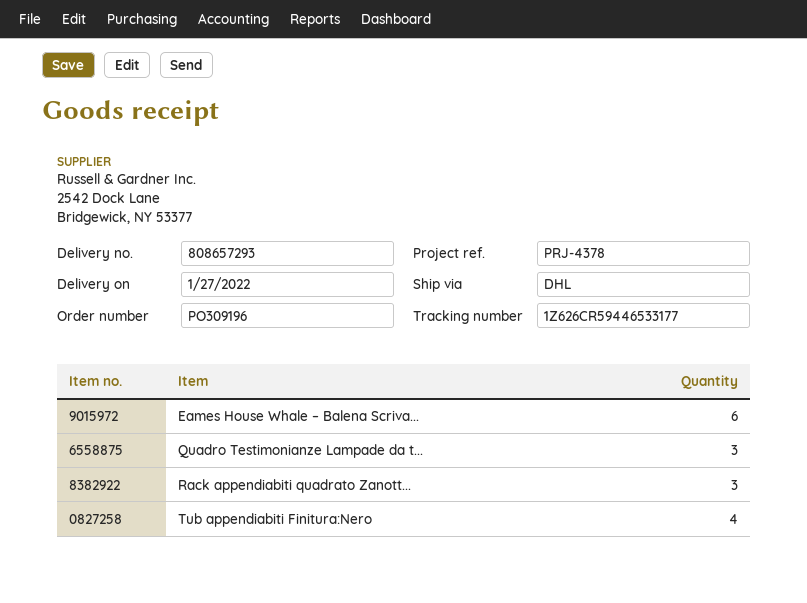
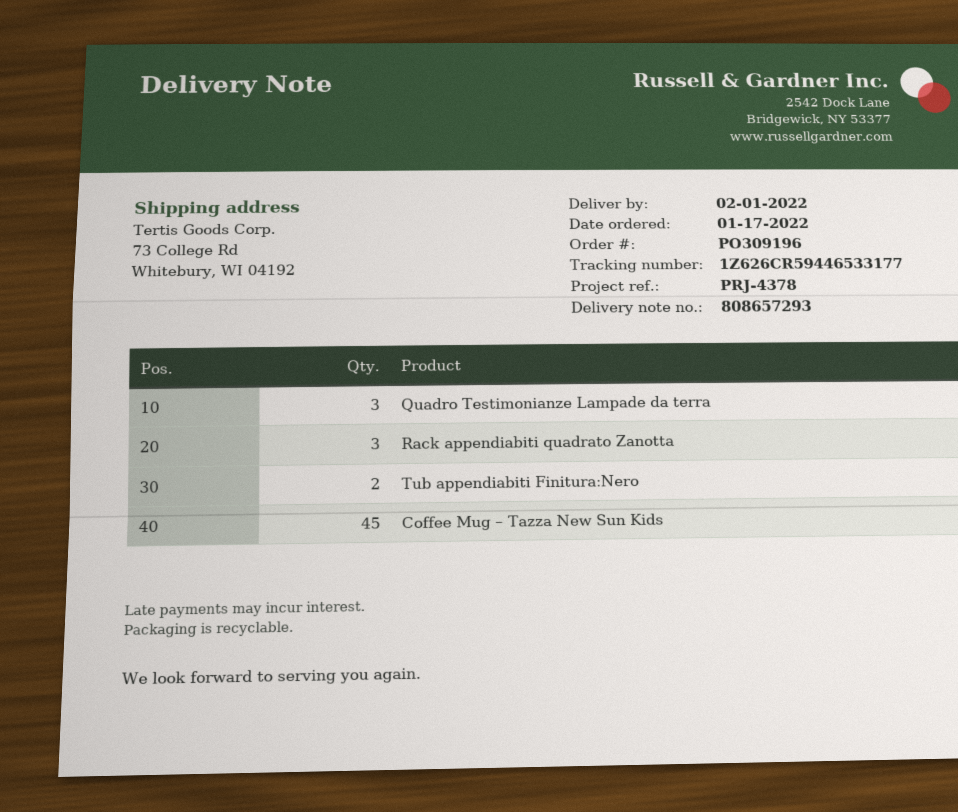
delivery date: 2022-01-27 -> 2022-02-01
Eames House Whale – Balena Scriva...: 6 -> none
Tub appendiabiti Finitura:Nero: 4 -> 2
Coffee Mug – Tazza New Sun Kids: none -> 45

